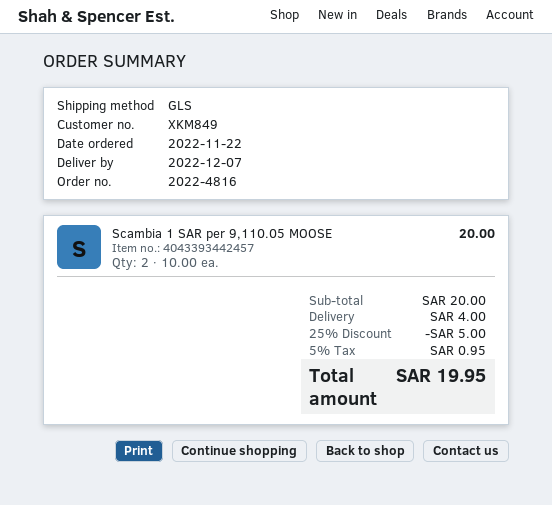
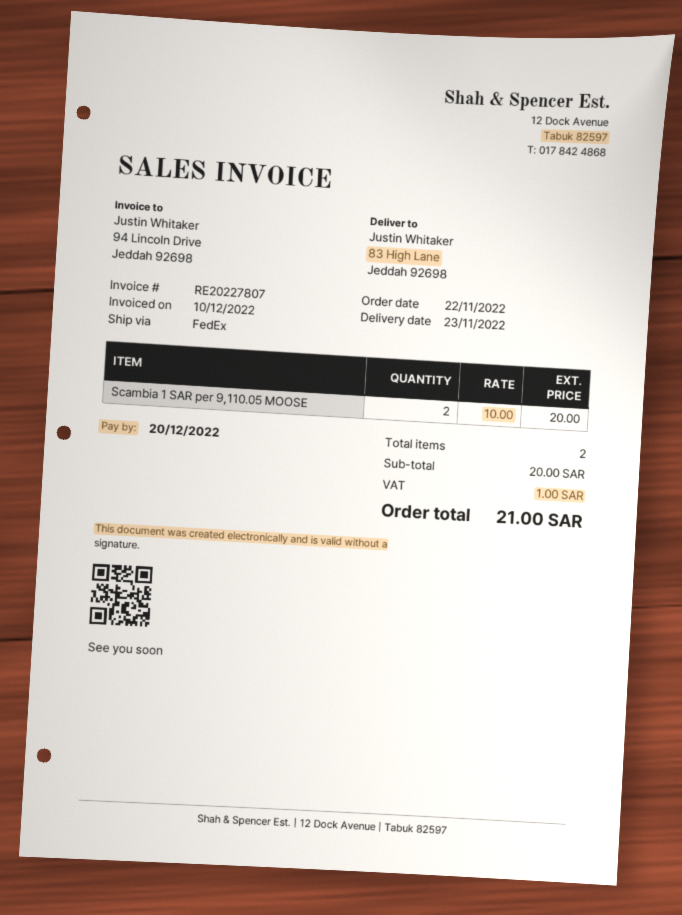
delivery date: 2022-12-07 -> 2022-11-23
shipping method: GLS -> FedEx
discount: 25% = 5.00 -> none
shipping: 4.00 -> none
tax: 0.95 -> 1.00
total: 19.95 -> 21.00

